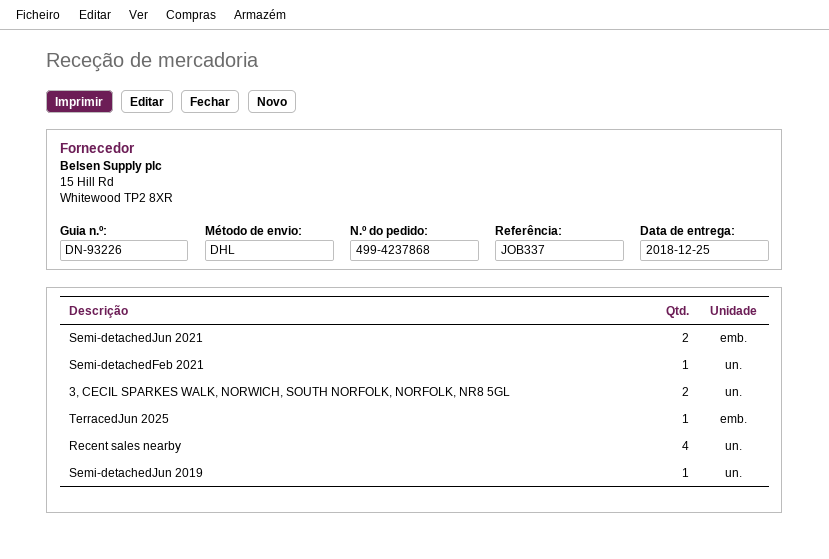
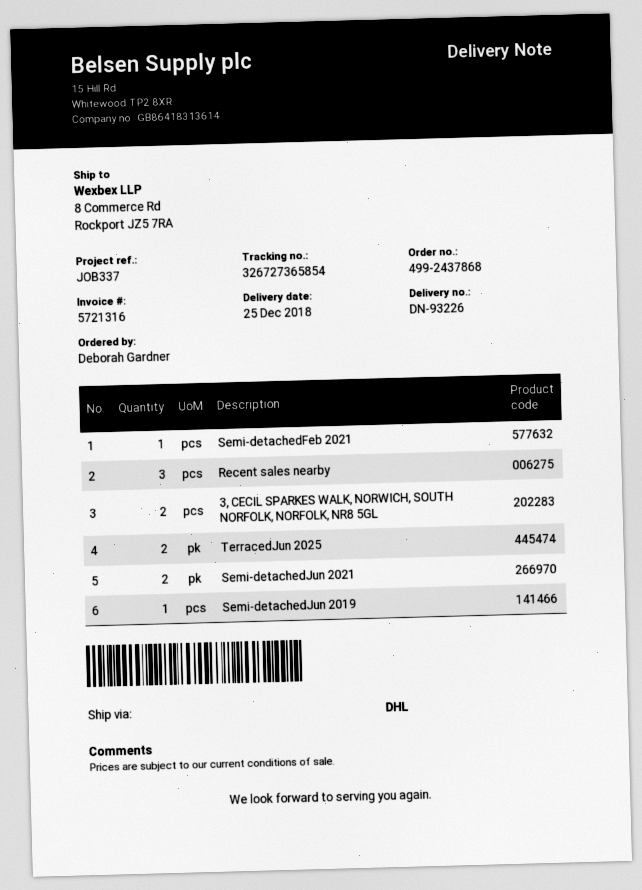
order number: 499-4237868 -> 499-2437868
TerracedJun 2025: 1 -> 2
Recent sales nearby: 4 -> 3

